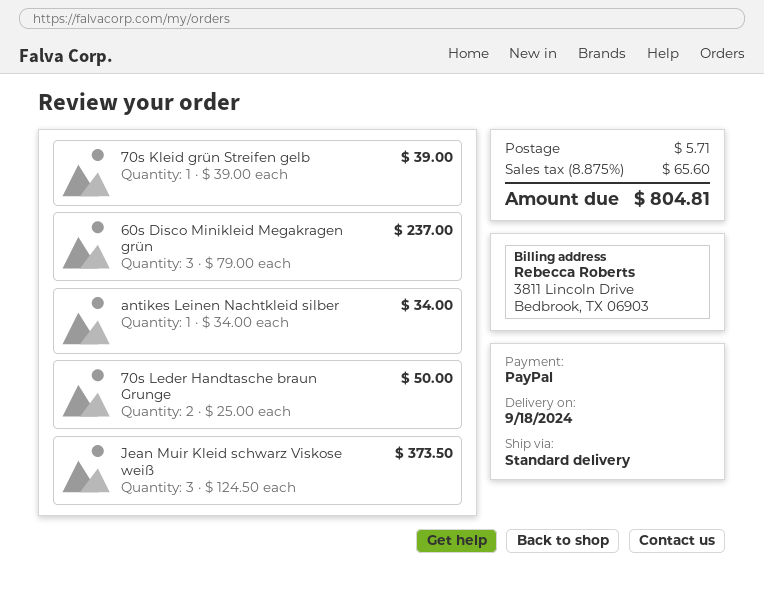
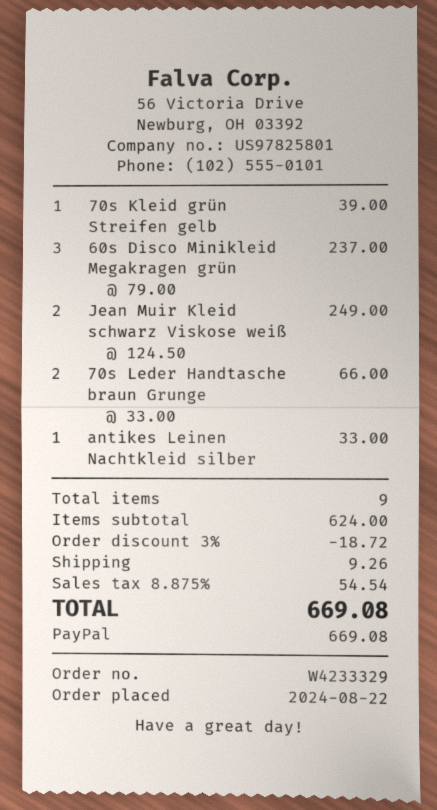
antikes Leinen Nachtkleid silber: 1 x 34.00 = 34.00 -> 1 x 33.00 = 33.00
70s Leder Handtasche braun Grunge: 2 x 25.00 = 50.00 -> 2 x 33.00 = 66.00
Jean Muir Kleid schwarz Viskose weiß: 3 x 124.50 = 373.50 -> 2 x 124.50 = 249.00
discount: none -> 3% = 18.72
shipping: 5.71 -> 9.26
tax: 8.875% = 65.60 -> 8.875% = 54.54
total: 804.81 -> 669.08

